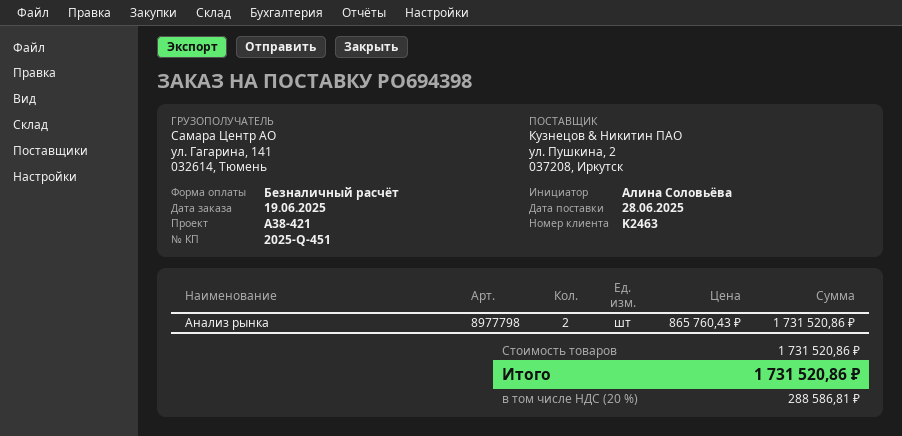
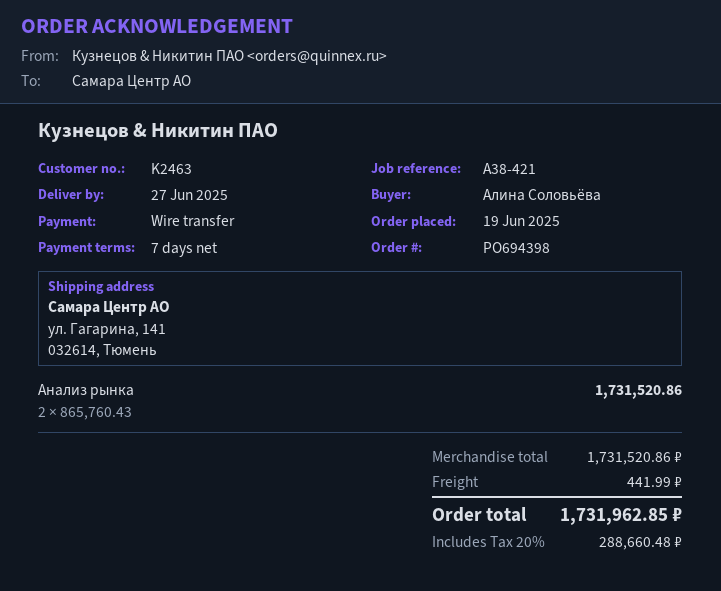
delivery date: 2025-06-28 -> 2025-06-27
shipping: none -> 441.99
tax: 20% = 288586.81 -> 20% = 288660.48
total: 1731520.86 -> 1731962.85

